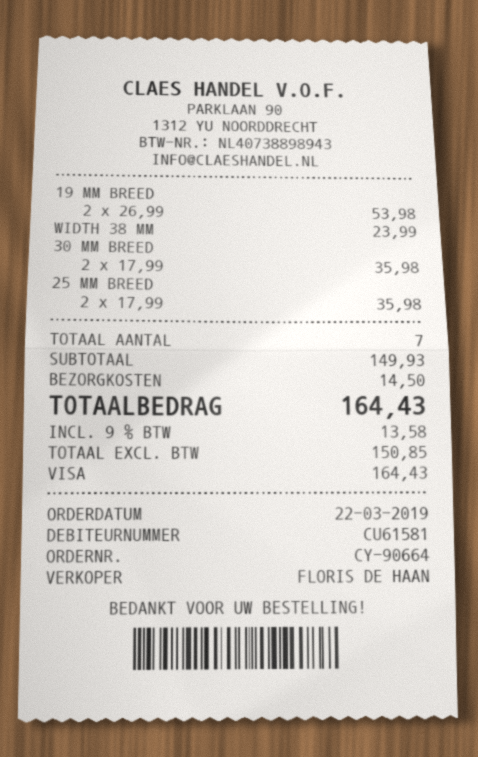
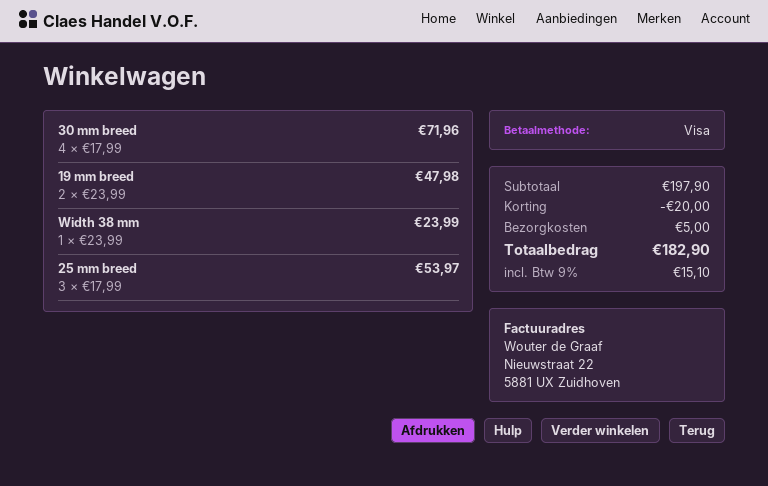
19 MM BREED: 2 x 26.99 = 53.98 -> 2 x 23.99 = 47.98
30 MM BREED: 2 x 17.99 = 35.98 -> 4 x 17.99 = 71.96
25 MM BREED: 2 x 17.99 = 35.98 -> 3 x 17.99 = 53.97
subtotal: 149.93 -> 197.90
discount: none -> 20.00
shipping: 14.50 -> 5.00
tax: 9% = 13.58 -> 9% = 15.10
total: 164.43 -> 182.90

